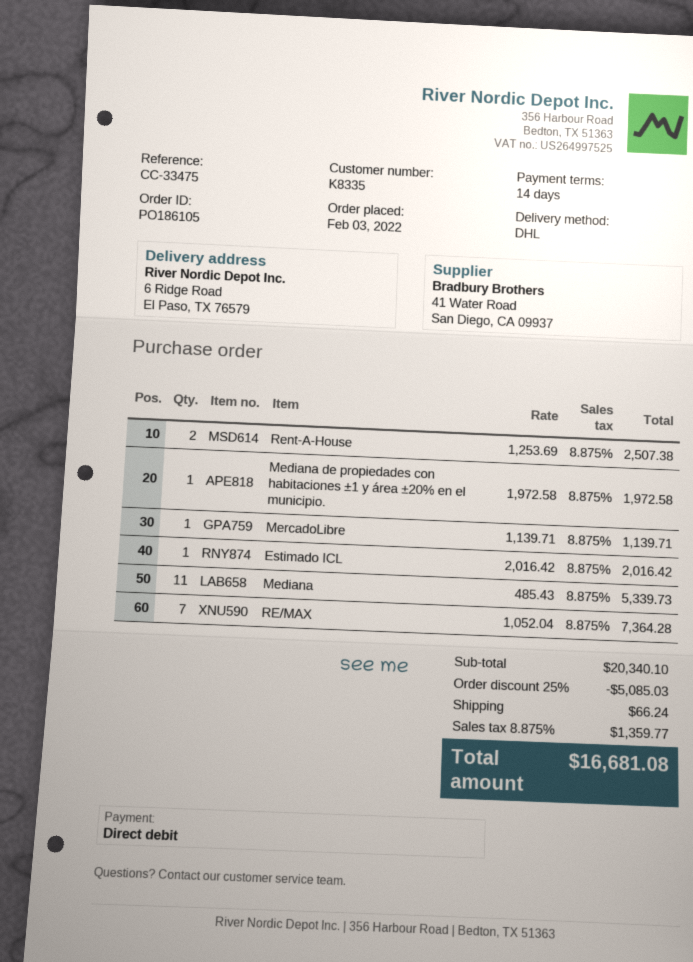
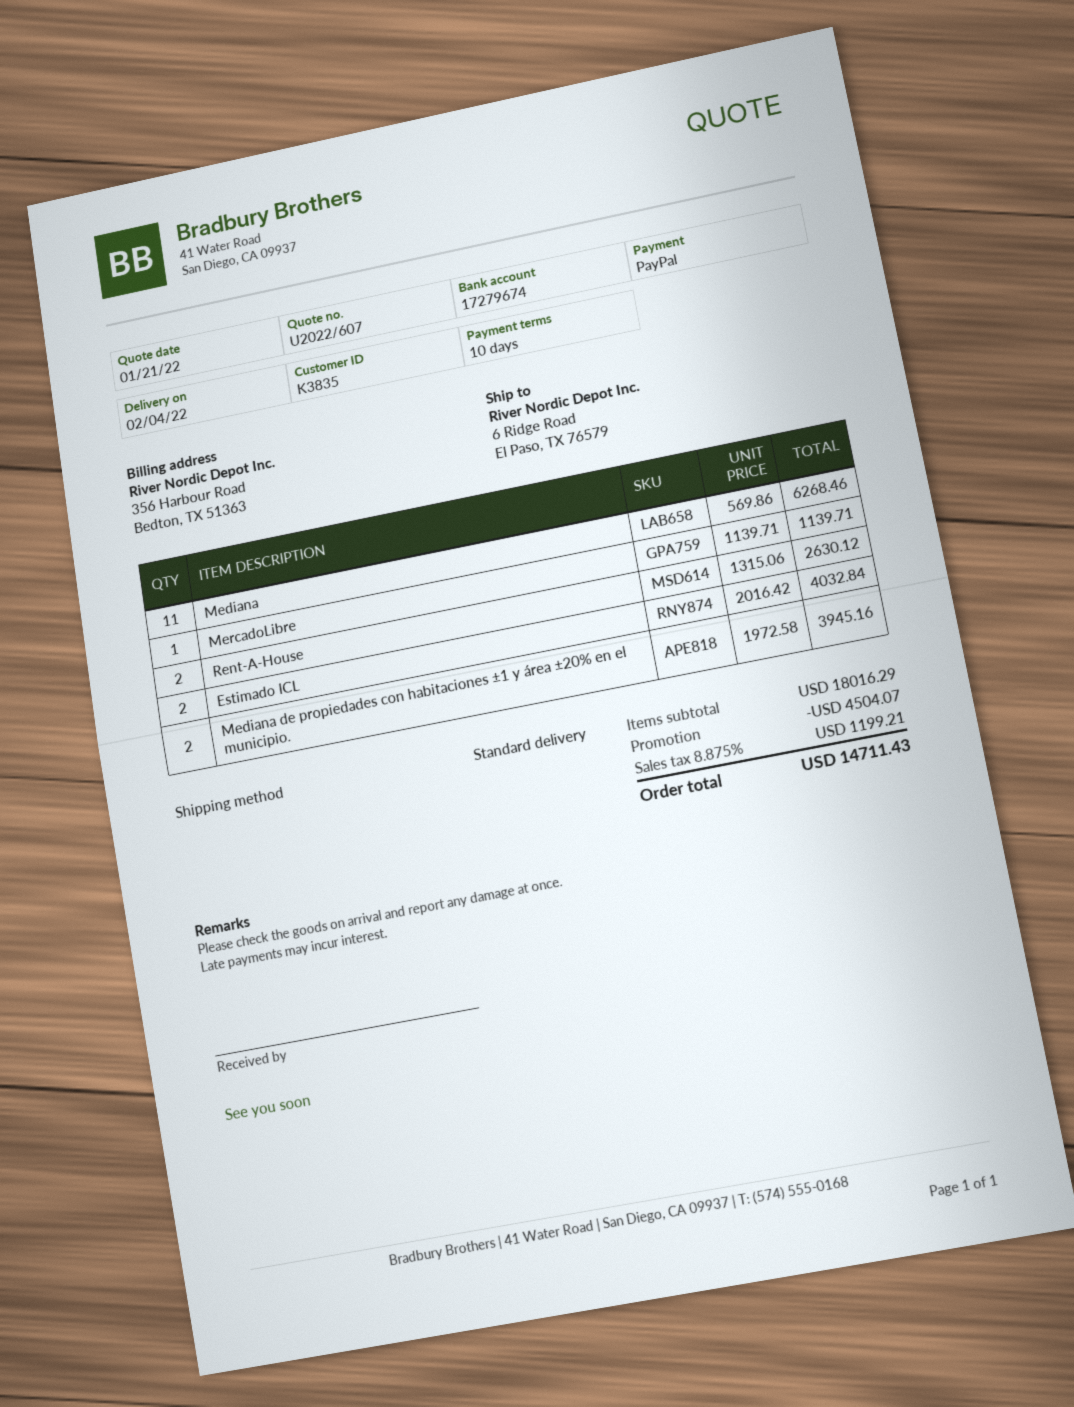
payment terms: 14 days -> 10 days
customer number: K8335 -> K3835
payment method: direct debit -> PayPal
shipping method: DHL -> standard
Rent-A-House: 2 x 1253.69 = 2507.38 -> 2 x 1315.06 = 2630.12
Mediana de propiedades con habitaciones ±1 y área ±20% en el municipio.: 1 x 1972.58 = 1972.58 -> 2 x 1972.58 = 3945.16
Estimado ICL: 1 x 2016.42 = 2016.42 -> 2 x 2016.42 = 4032.84
Mediana: 11 x 485.43 = 5339.73 -> 11 x 569.86 = 6268.46
RE/MAX: 7 x 1052.04 = 7364.28 -> none
subtotal: 20340.10 -> 18016.29
discount: 5085.03 -> 4504.07
shipping: 66.24 -> none
tax: 8.875% = 1359.77 -> 8.875% = 1199.21
total: 16681.08 -> 14711.43

